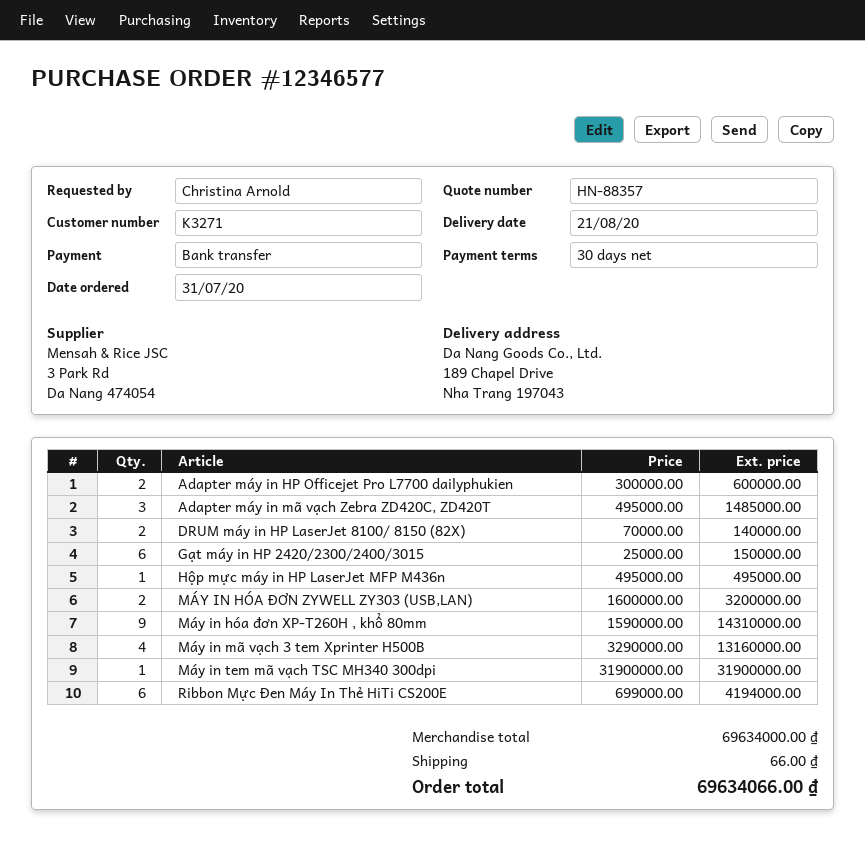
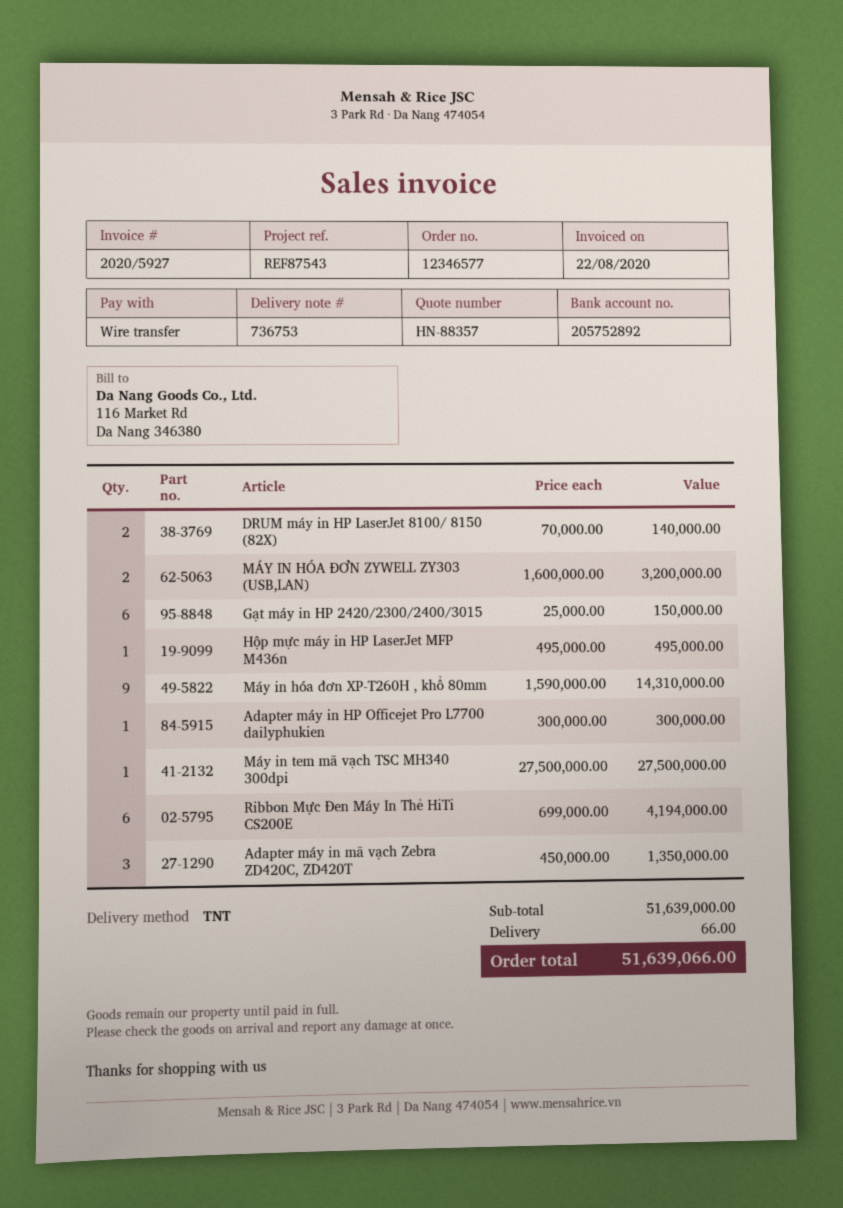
Adapter máy in HP Officejet Pro L7700 dailyphukien: 2 x 300000.00 = 600000.00 -> 1 x 300000.00 = 300000.00
Adapter máy in mã vạch Zebra ZD420C, ZD420T: 3 x 495000.00 = 1485000.00 -> 3 x 450000.00 = 1350000.00
Máy in mã vạch 3 tem Xprinter H500B: 4 x 3290000.00 = 13160000.00 -> none
Máy in tem mã vạch TSC MH340 300dpi: 1 x 31900000.00 = 31900000.00 -> 1 x 27500000.00 = 27500000.00
subtotal: 69634000.00 -> 51639000.00
total: 69634066.00 -> 51639066.00

